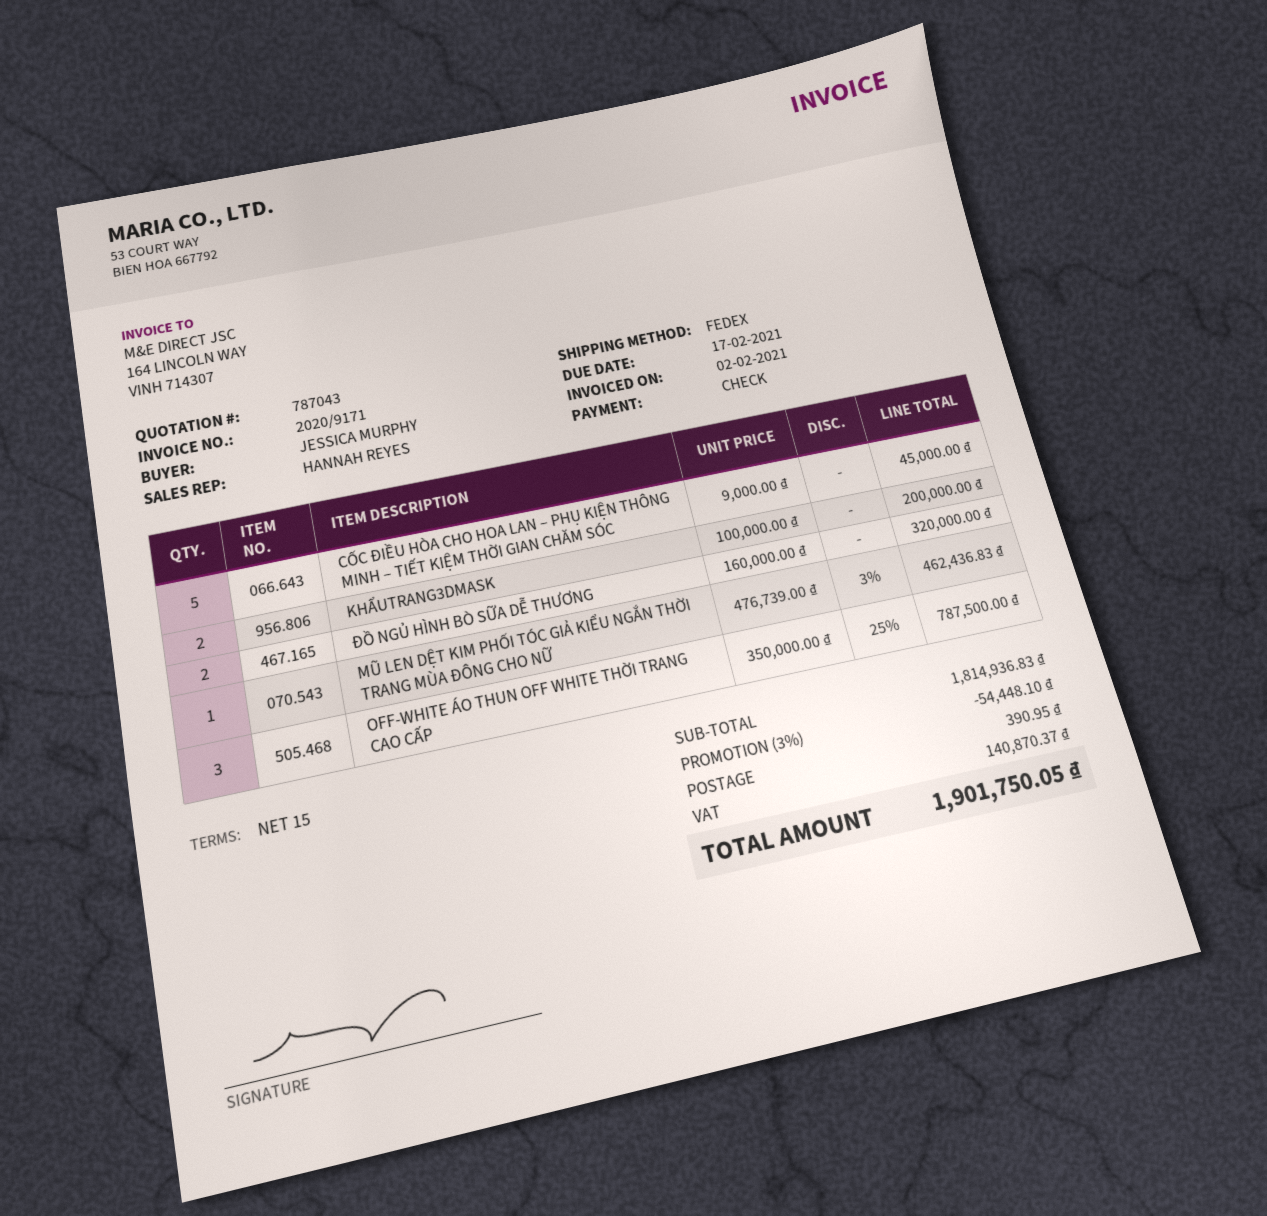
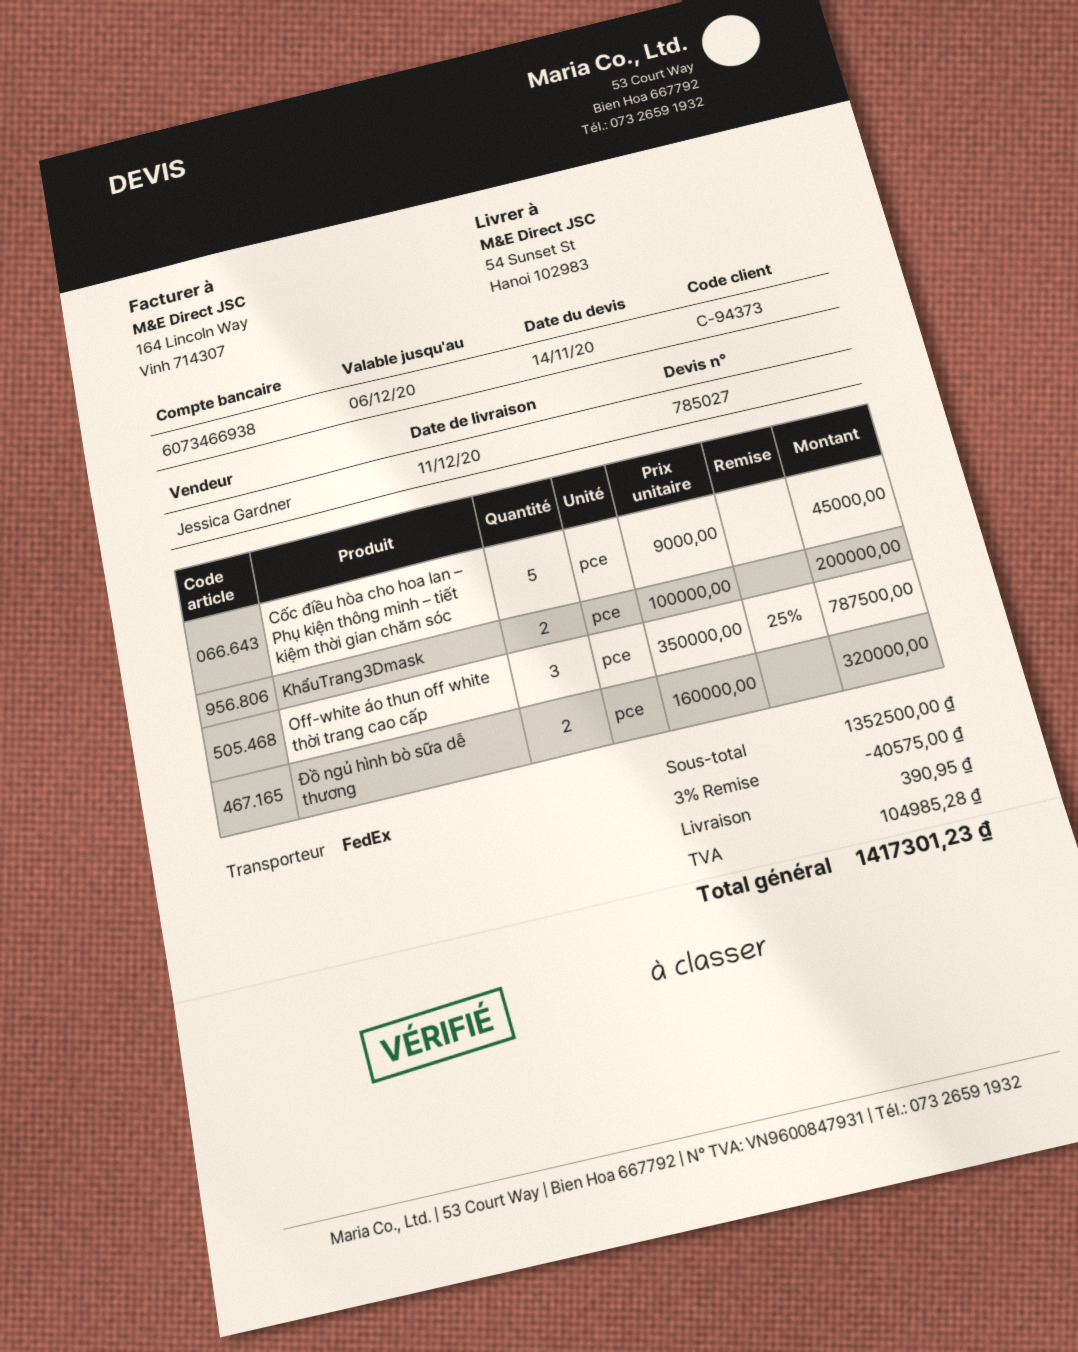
quote number: 787043 -> 785027
sales rep: HANNAH REYES -> Jessica Gardner
MŨ LEN DỆT KIM PHỐI TÓC GIẢ KIỂU NGẮN THỜI TRANG MÙA ĐÔNG CHO NỮ: 1 x 476739.00 - 3% = 462436.83 -> none
subtotal: 1814936.83 -> 1352500.00
discount: 3% = 54448.10 -> 3% = 40575.00
tax: 140870.37 -> 104985.28
total: 1901750.05 -> 1417301.23

